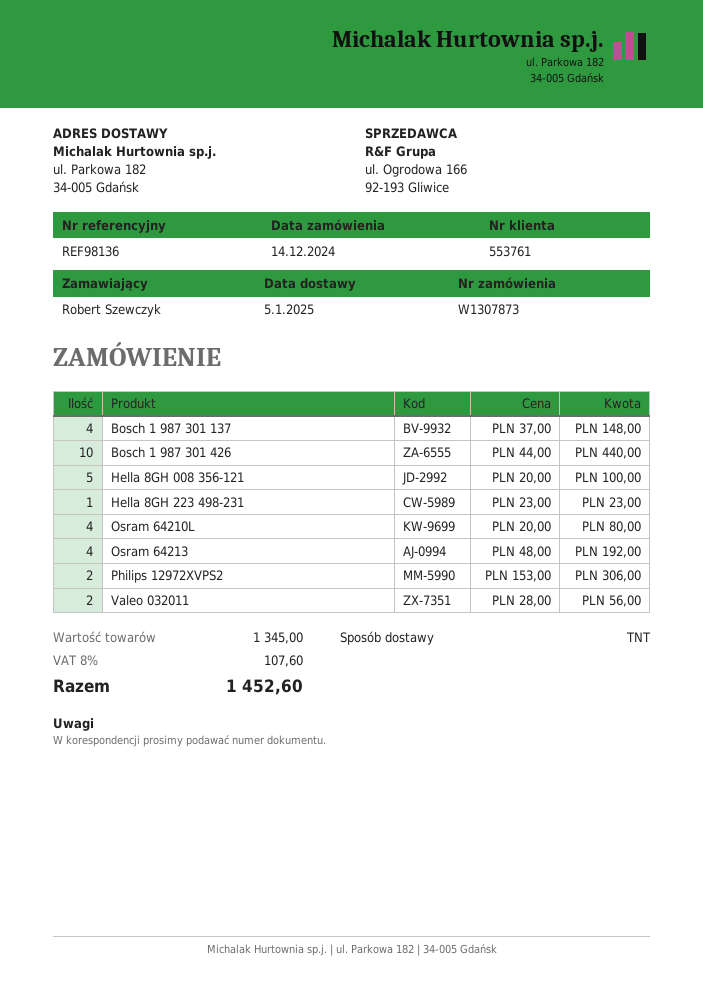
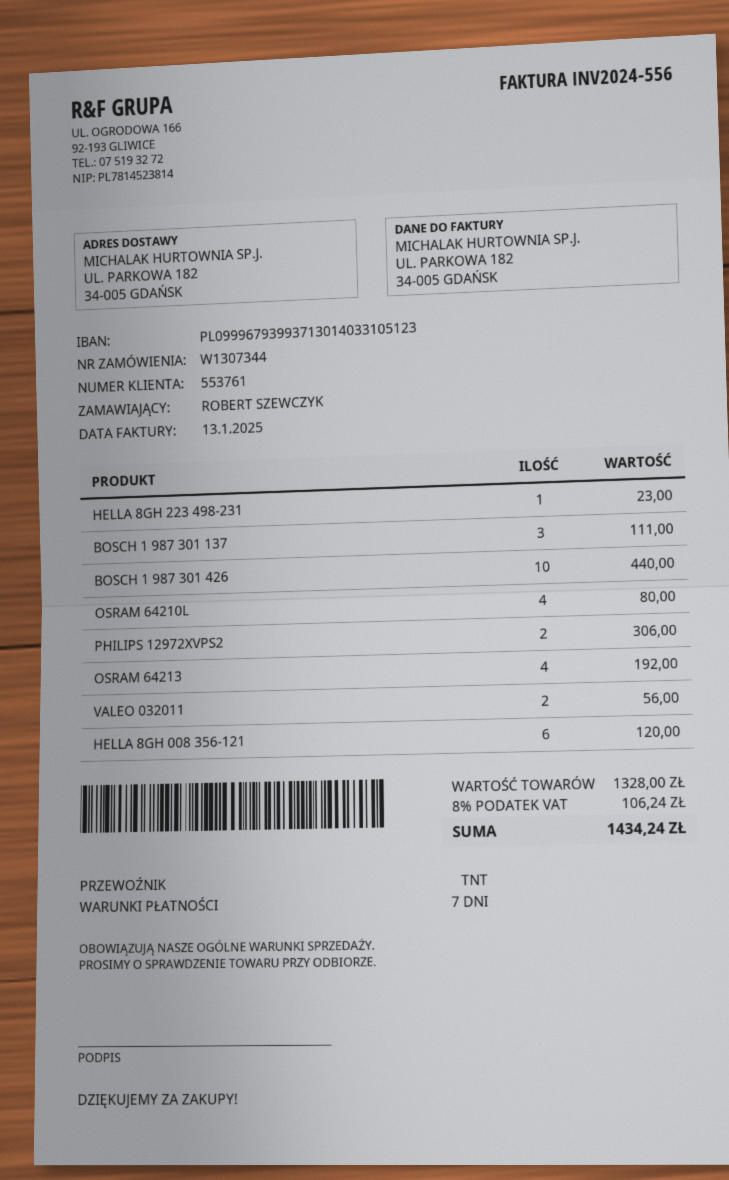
order number: W1307873 -> W1307344
Bosch 1 987 301 137: 4 for 148.00 -> 3 for 111.00
Hella 8GH 008 356-121: 5 for 100.00 -> 6 for 120.00
subtotal: 1345.00 -> 1328.00
tax: 8% = 107.60 -> 8% = 106.24
total: 1452.60 -> 1434.24

